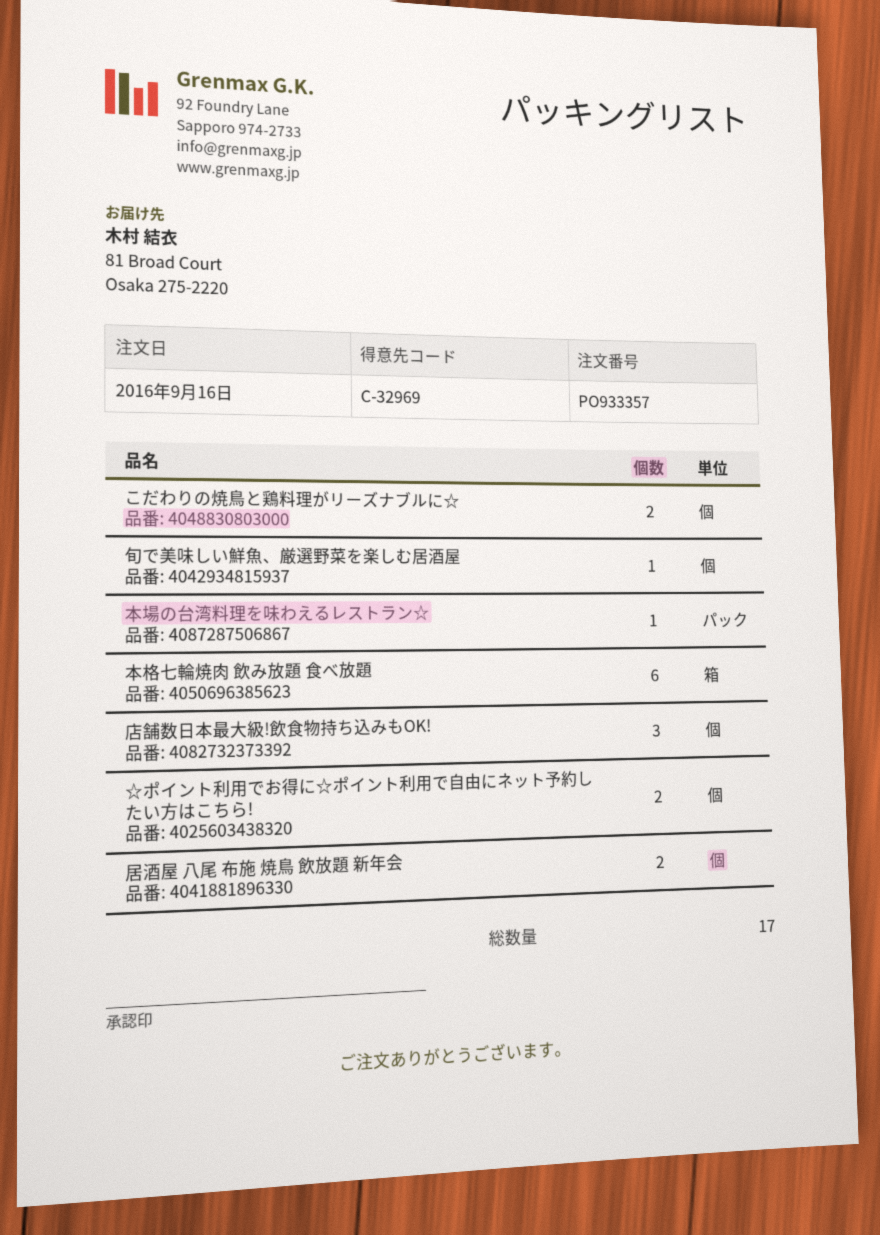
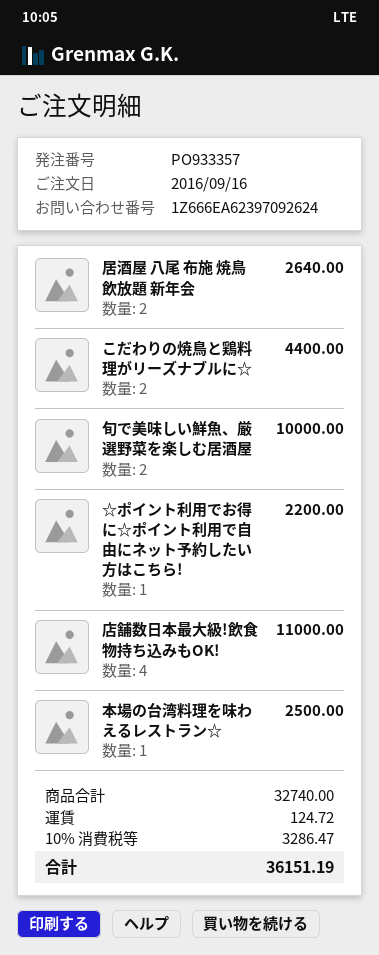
旬で美味しい鮮魚、厳選野菜を楽しむ居酒屋: 1 -> 2
本格七輪焼肉 飲み放題 食べ放題: 6 -> none
店舗数日本最大級!飲食物持ち込みもOK!: 3 -> 4
☆ポイント利用でお得に☆ポイント利用で自由にネット予約したい方はこちら!: 2 -> 1

